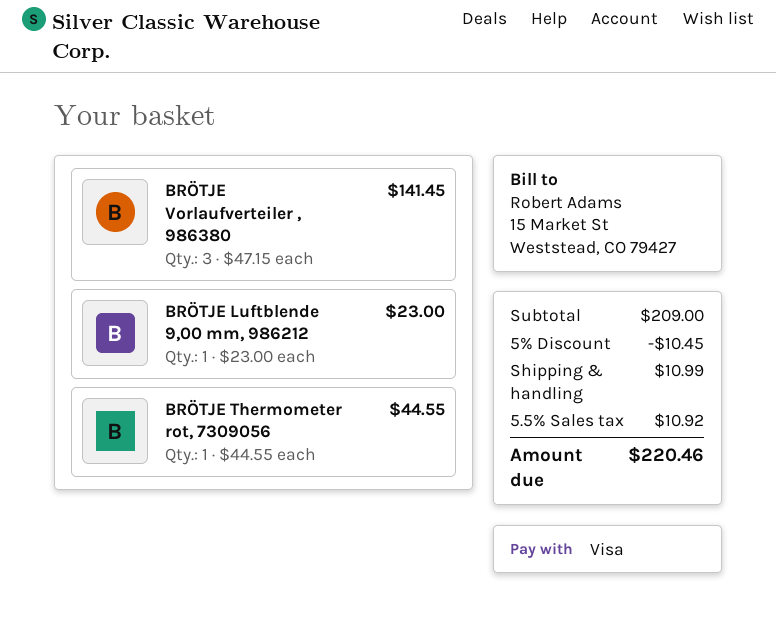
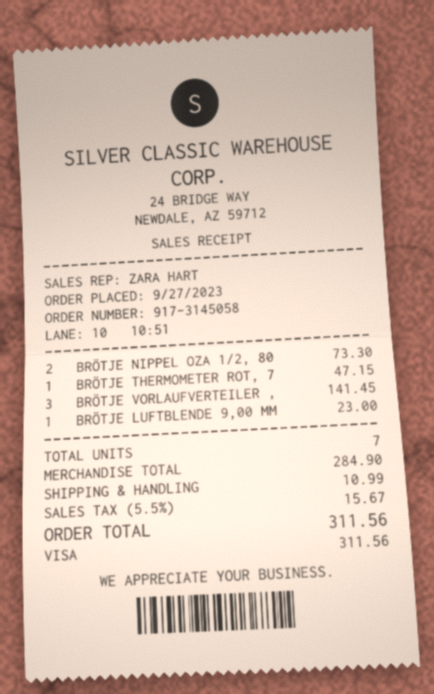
BRÖTJE Thermometer rot, 7309056: 1 for 44.55 -> 1 for 47.15
BRÖTJE NIPPEL OZA 1/2, 80: none -> 2 for 73.30
subtotal: 209.00 -> 284.90
discount: 5% = 10.45 -> none
tax: 5.5% = 10.92 -> 5.5% = 15.67
total: 220.46 -> 311.56

